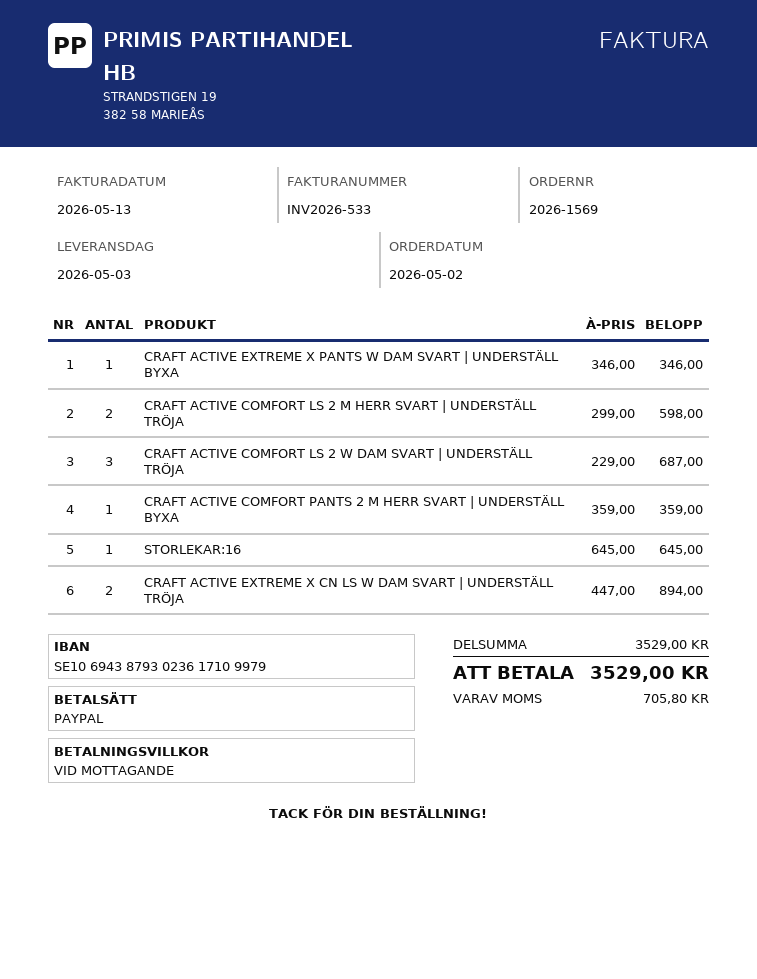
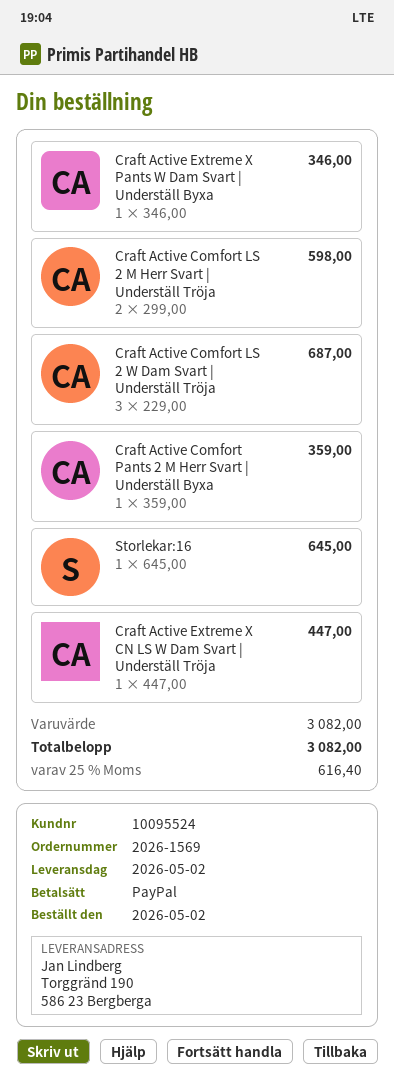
delivery date: 2026-05-03 -> 2026-05-02
CRAFT ACTIVE EXTREME X CN LS W DAM SVART | UNDERSTÄLL TRÖJA: 2 x 447.00 = 894.00 -> 1 x 447.00 = 447.00
subtotal: 3529.00 -> 3082.00
tax: 705.80 -> 616.40
total: 3529.00 -> 3082.00

